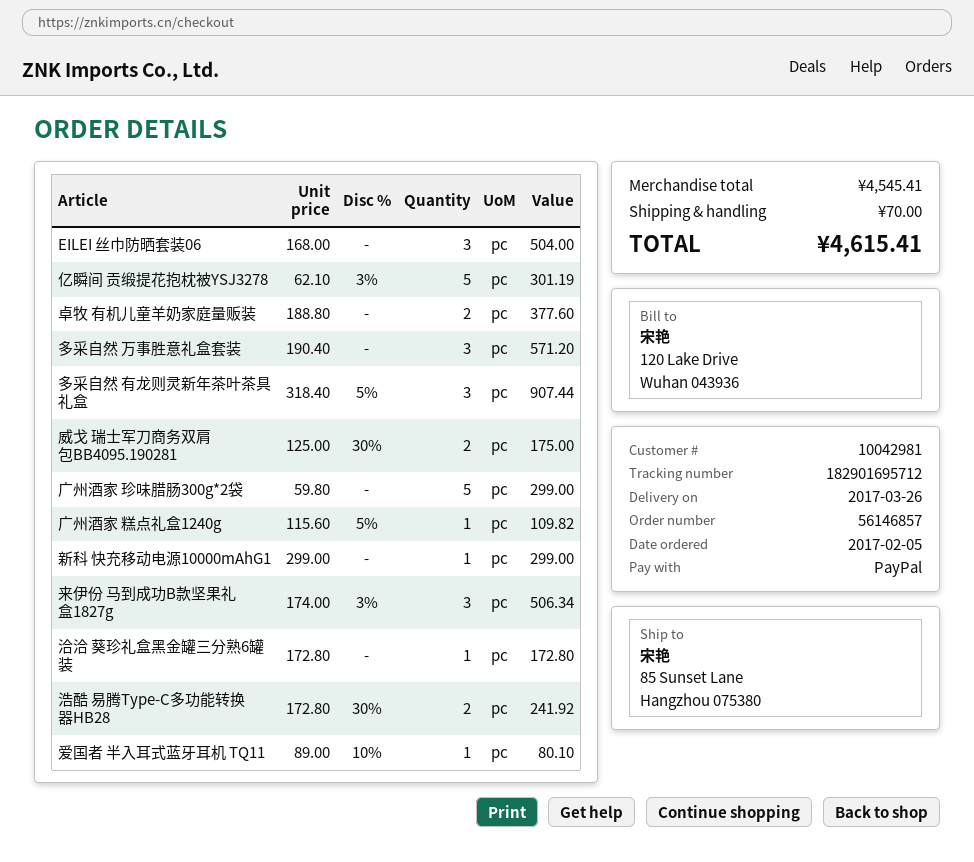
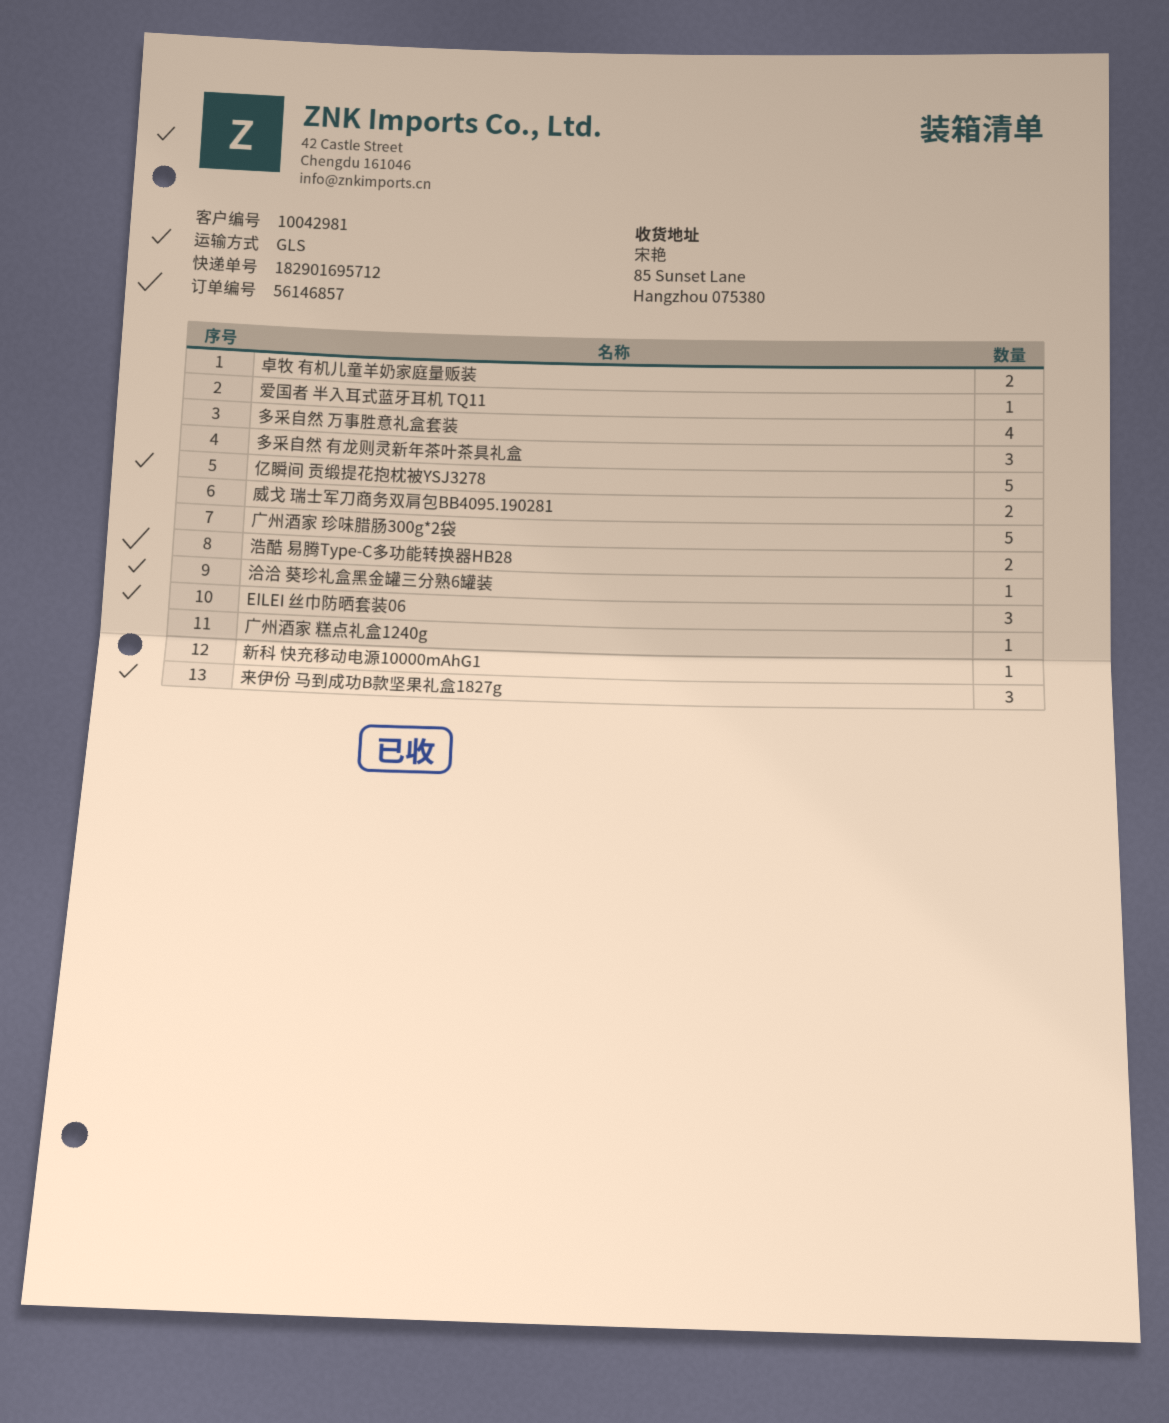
多采自然 万事胜意礼盒套装: 3 -> 4

